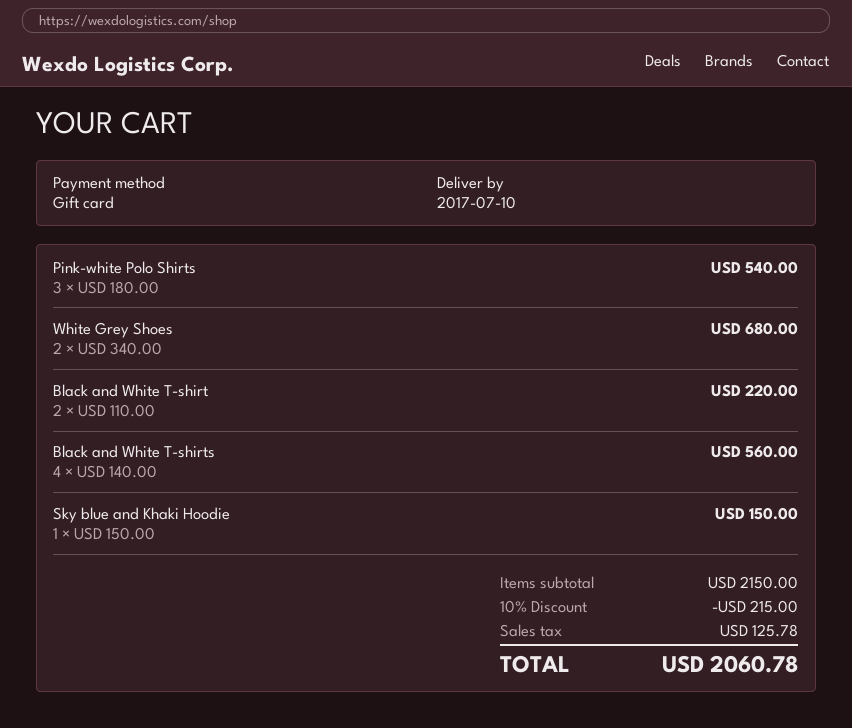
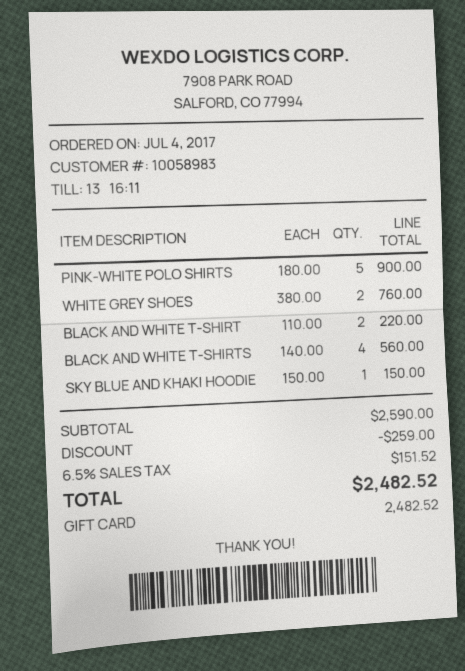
Pink-white Polo Shirts: 3 x 180.00 = 540.00 -> 5 x 180.00 = 900.00
White Grey Shoes: 2 x 340.00 = 680.00 -> 2 x 380.00 = 760.00
subtotal: 2150.00 -> 2590.00
discount: 215.00 -> 259.00
tax: 125.78 -> 151.52
total: 2060.78 -> 2482.52

